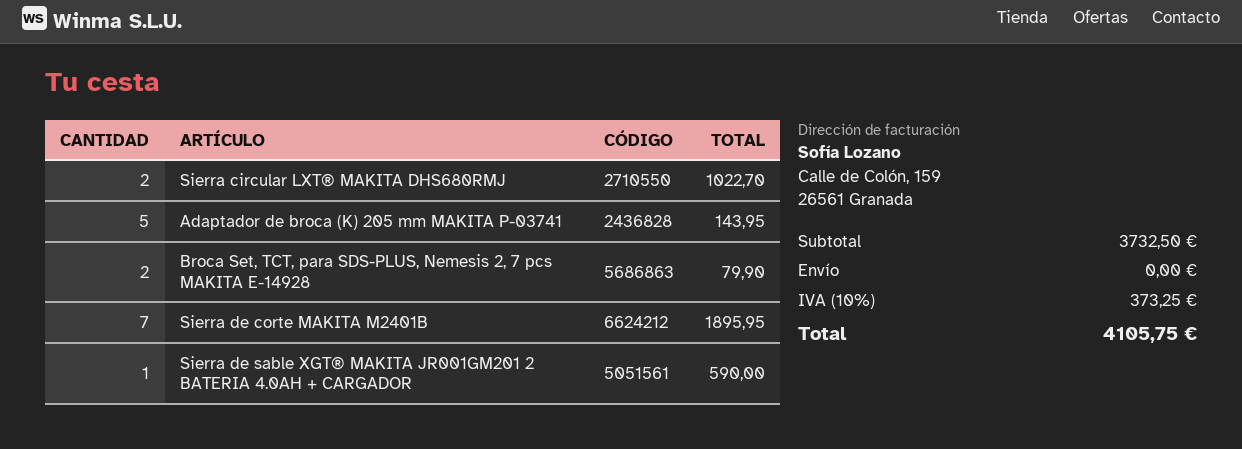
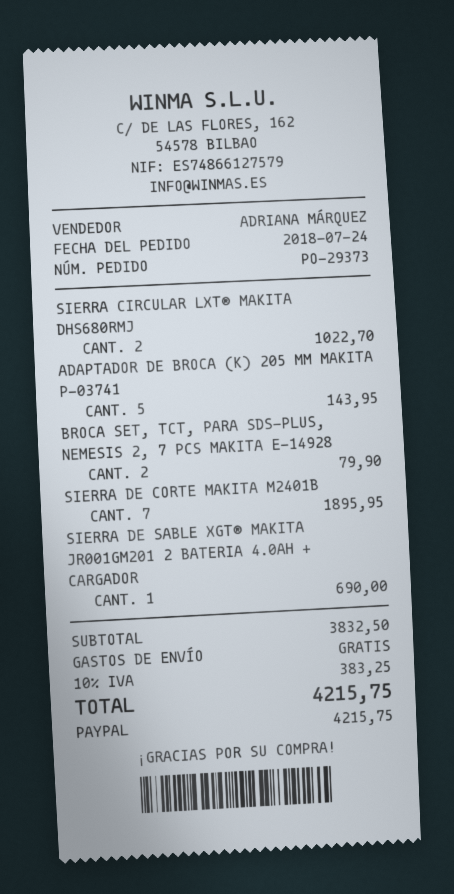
Sierra de sable XGT® MAKITA JR001GM201 2 BATERIA 4.0AH + CARGADOR: 1 for 590.00 -> 1 for 690.00
subtotal: 3732.50 -> 3832.50
tax: 10% = 373.25 -> 10% = 383.25
total: 4105.75 -> 4215.75

